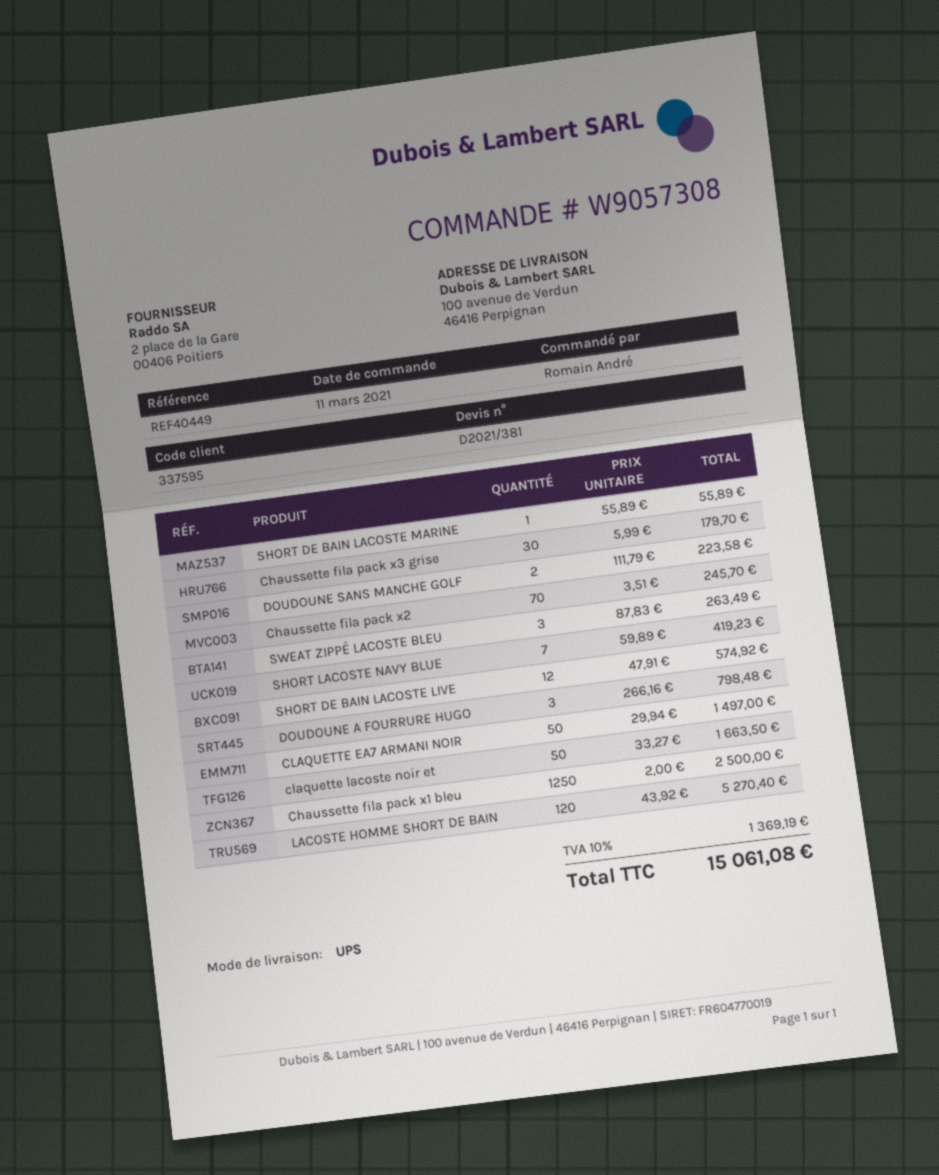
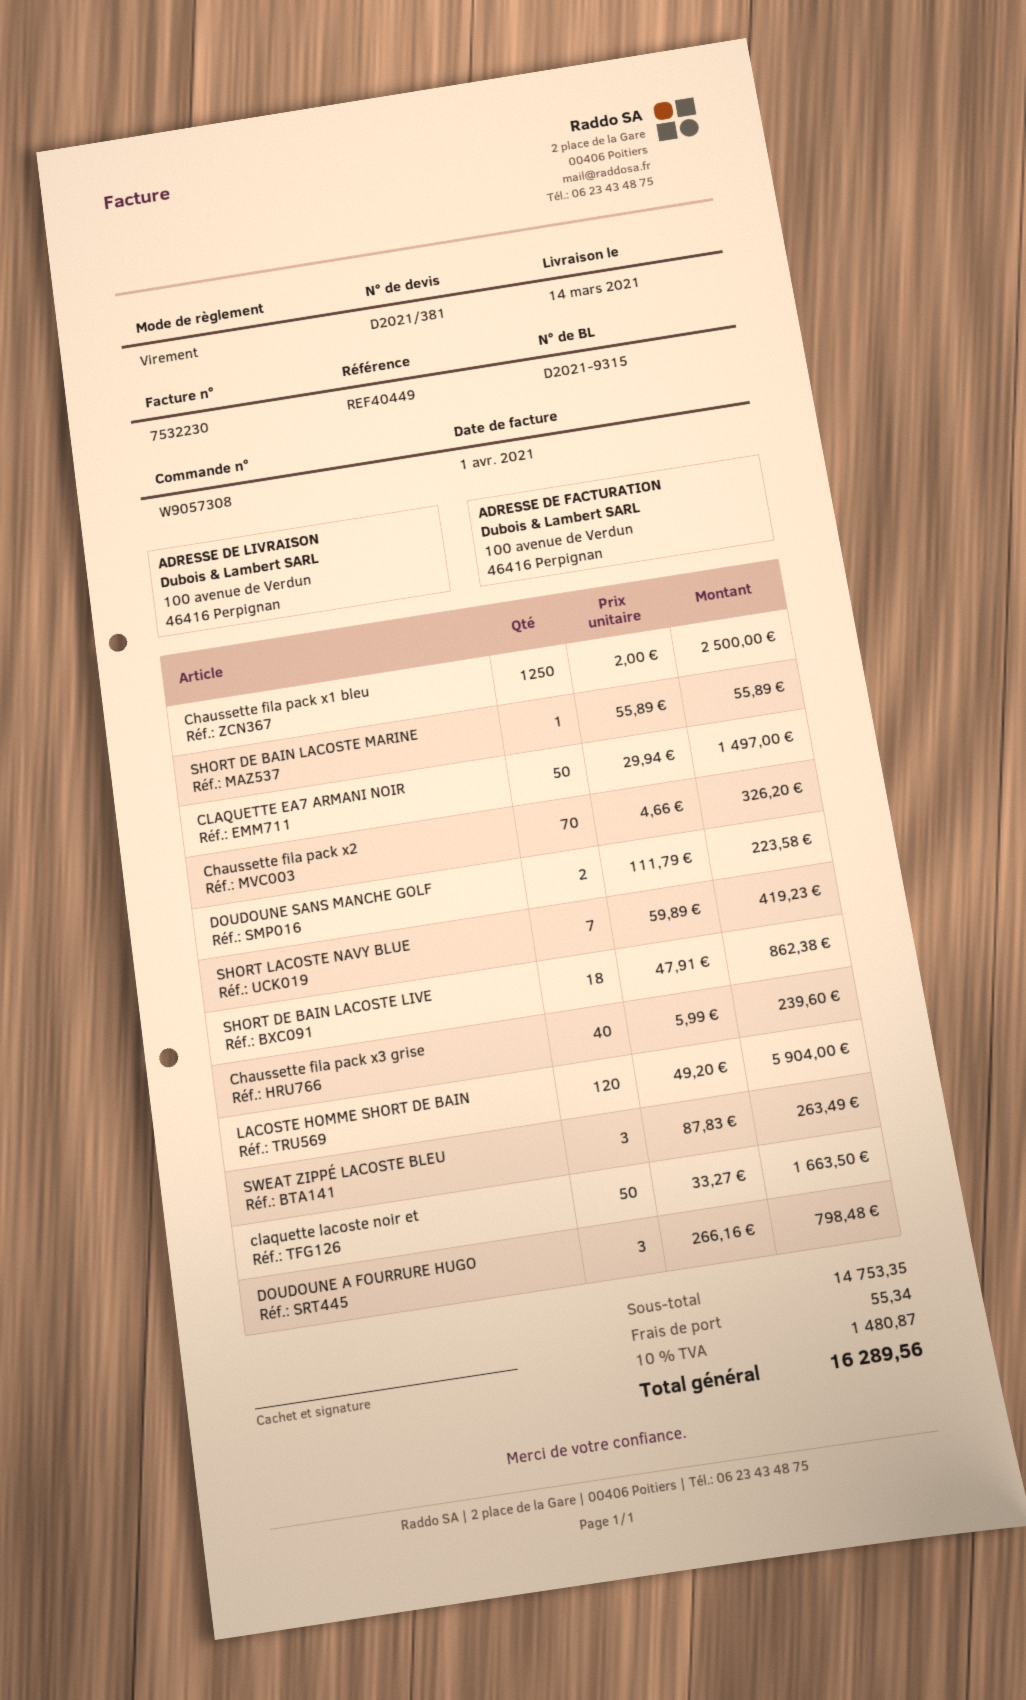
Chaussette fila pack x3 grise: 30 x 5.99 = 179.70 -> 40 x 5.99 = 239.60
Chaussette fila pack x2: 70 x 3.51 = 245.70 -> 70 x 4.66 = 326.20
SHORT DE BAIN LACOSTE LIVE: 12 x 47.91 = 574.92 -> 18 x 47.91 = 862.38
LACOSTE HOMME SHORT DE BAIN: 120 x 43.92 = 5270.40 -> 120 x 49.20 = 5904.00
shipping: none -> 55.34
tax: 10% = 1369.19 -> 10% = 1480.87
total: 15061.08 -> 16289.56

